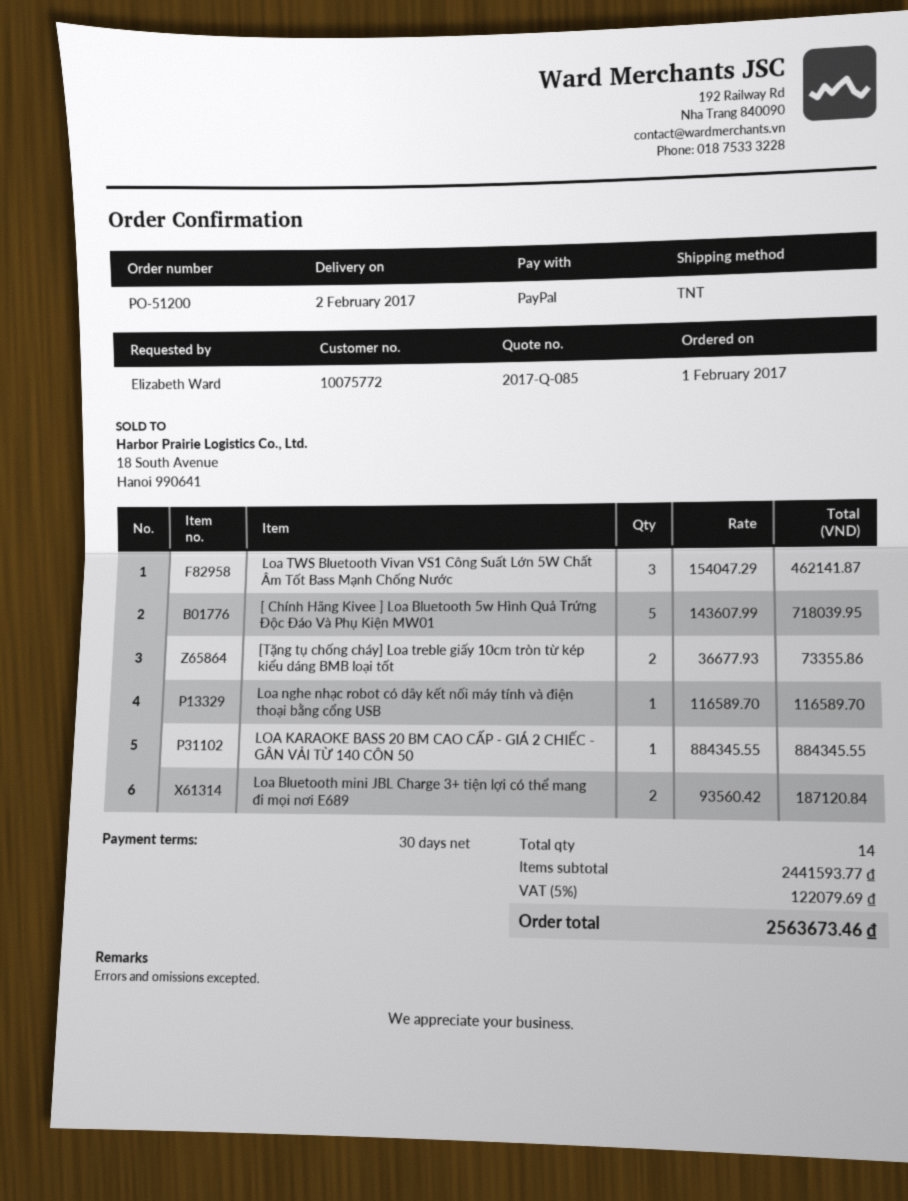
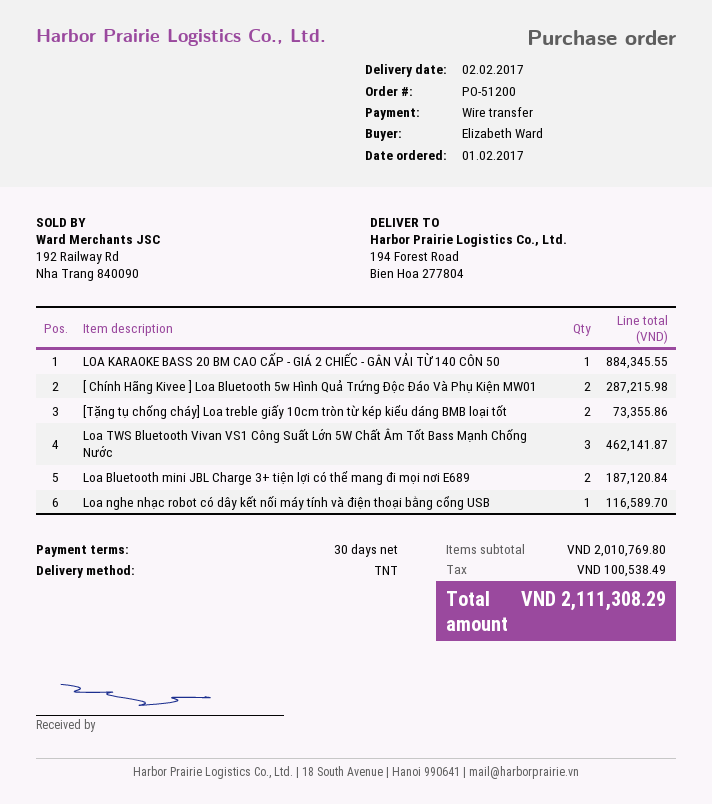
payment method: PayPal -> bank transfer
[ Chính Hãng Kivee ] Loa Bluetooth 5w Hình Quả Trứng Độc Đáo Và Phụ Kiện MW01: 5 for 718039.95 -> 2 for 287215.98
subtotal: 2441593.77 -> 2010769.80
tax: 122079.69 -> 100538.49
total: 2563673.46 -> 2111308.29

